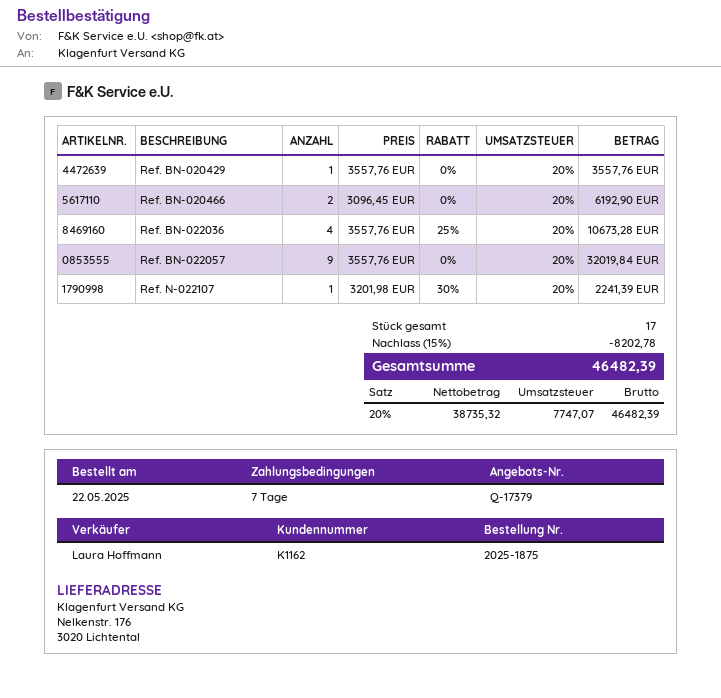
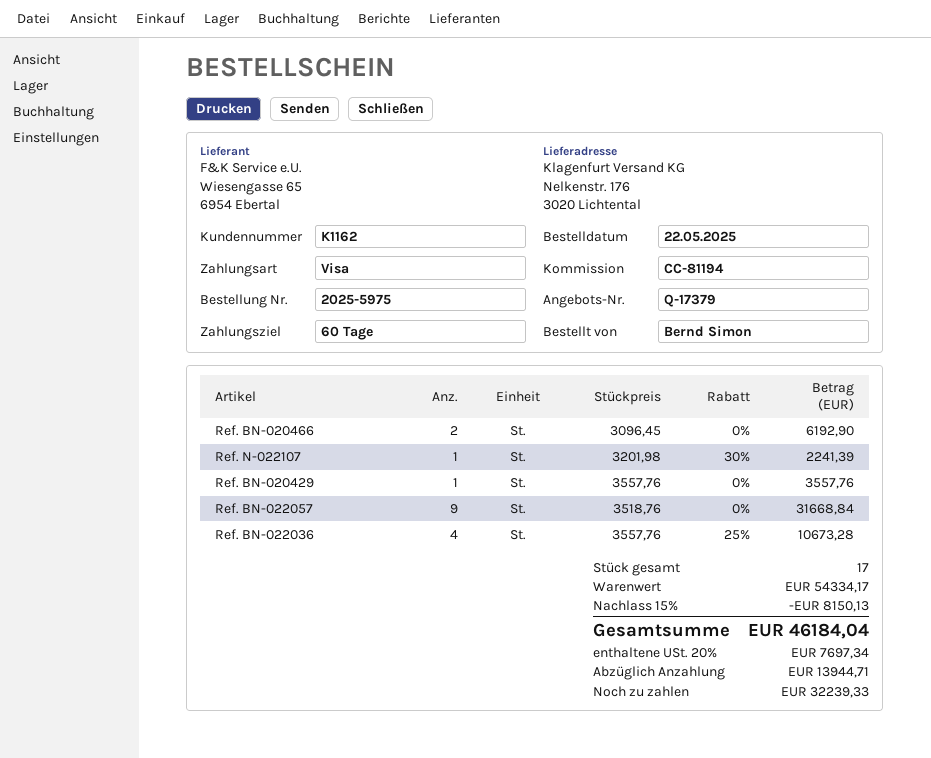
order number: 2025-1875 -> 2025-5975
payment terms: 7 days -> 60 days
Ref. BN-022057: 9 x 3557.76 = 32019.84 -> 9 x 3518.76 = 31668.84
discount: 15% = 8202.78 -> 15% = 8150.13
tax: 20% = 7747.07 -> 20% = 7697.34
total: 46482.39 -> 46184.04

